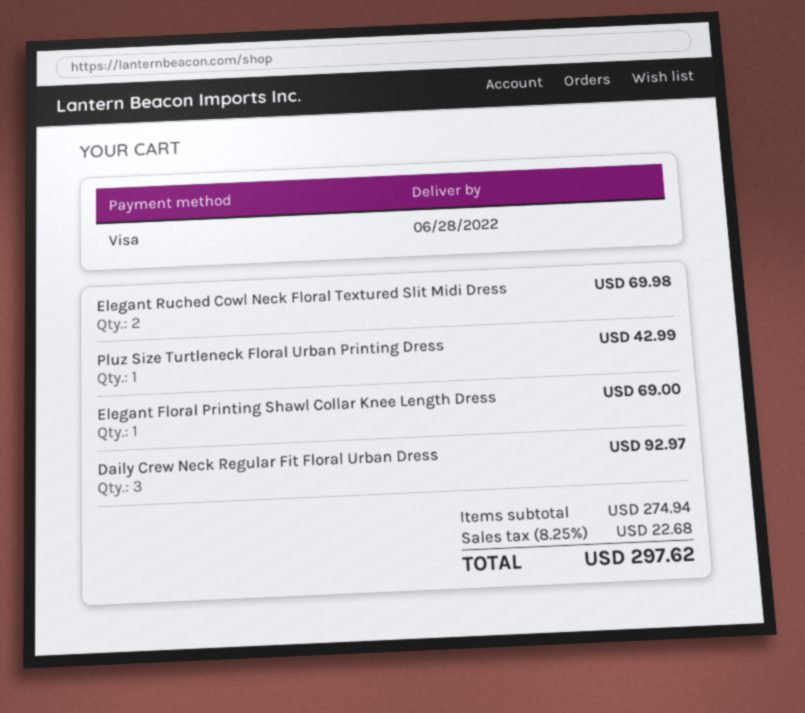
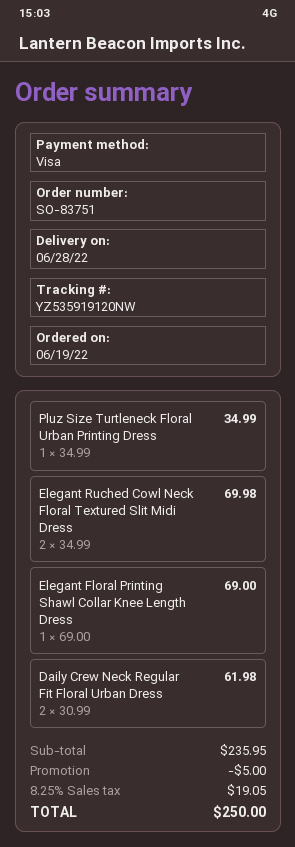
Pluz Size Turtleneck Floral Urban Printing Dress: 1 for 42.99 -> 1 for 34.99
Daily Crew Neck Regular Fit Floral Urban Dress: 3 for 92.97 -> 2 for 61.98
subtotal: 274.94 -> 235.95
discount: none -> 5.00
tax: 8.25% = 22.68 -> 8.25% = 19.05
total: 297.62 -> 250.00

